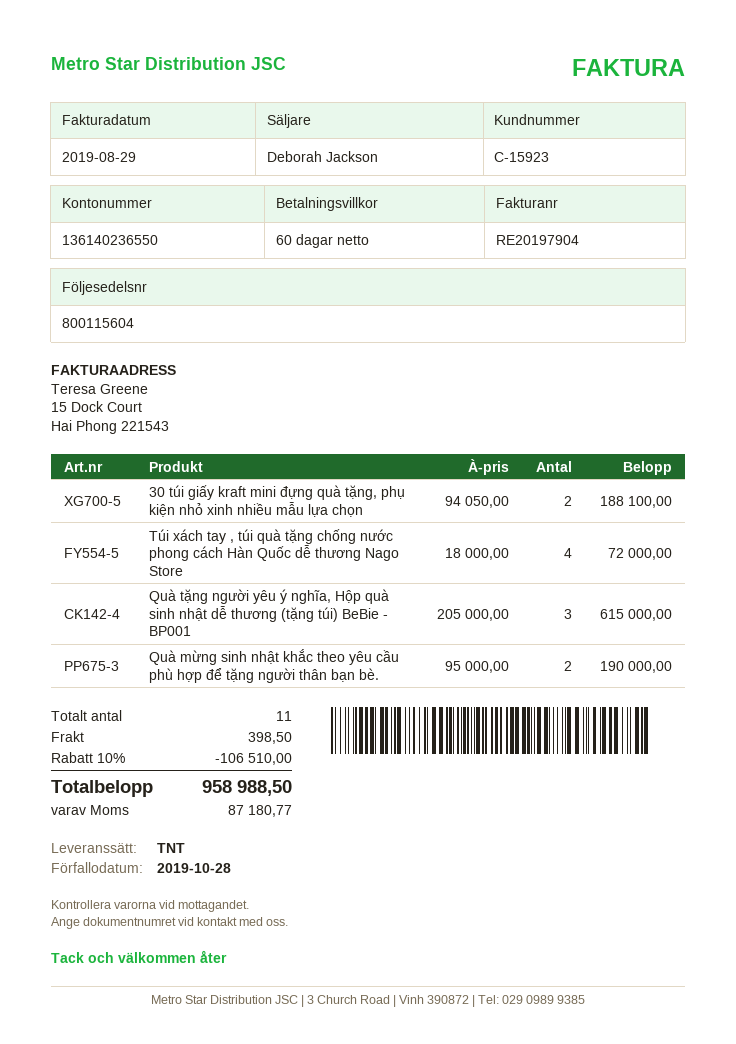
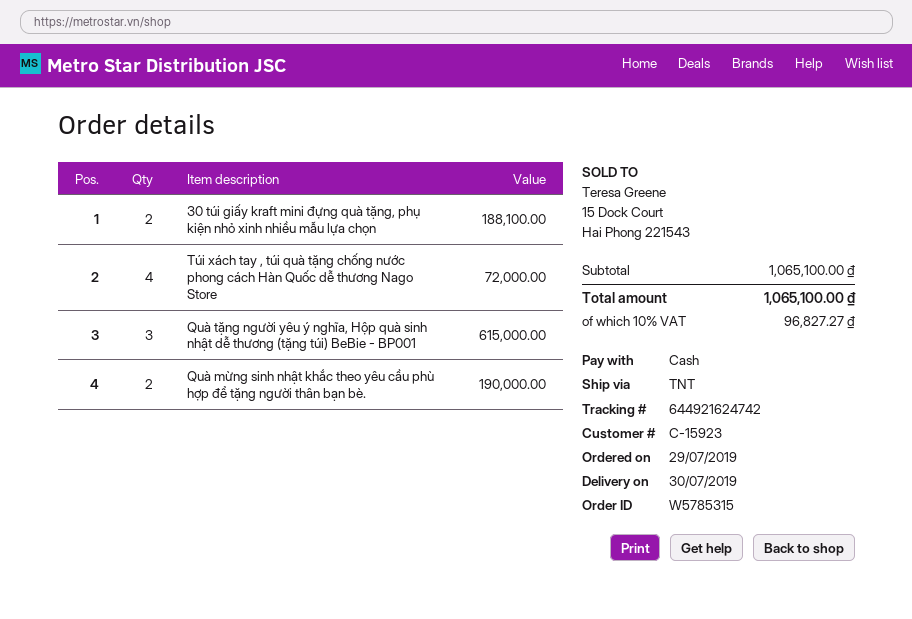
discount: 10% = 106510.00 -> none
shipping: 398.50 -> none
tax: 87180.77 -> 96827.27
total: 958988.50 -> 1065100.00

